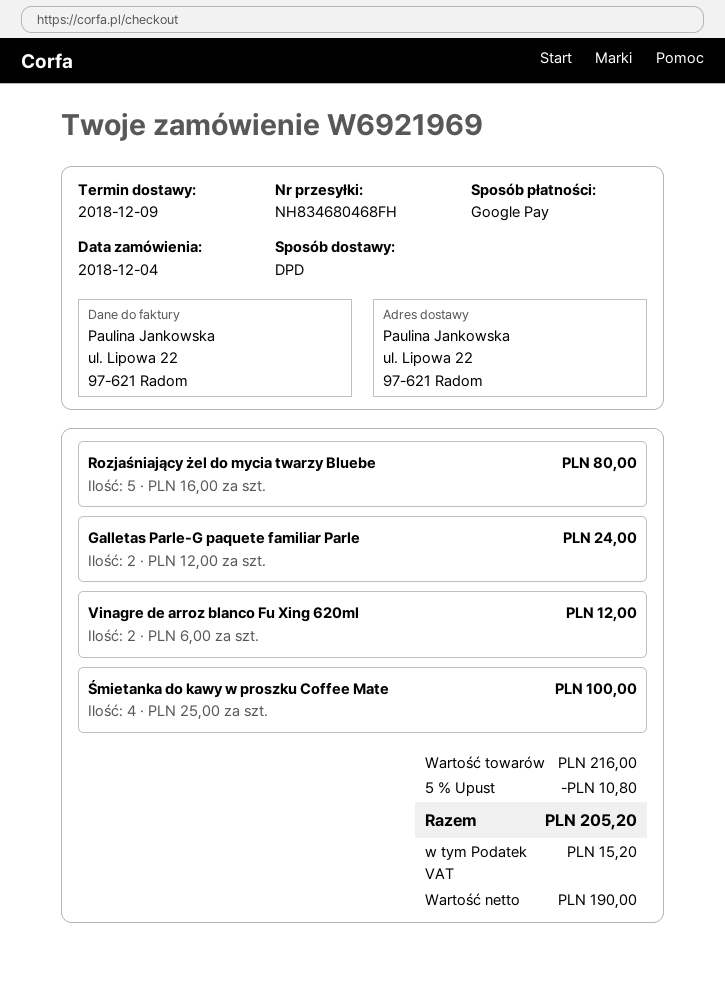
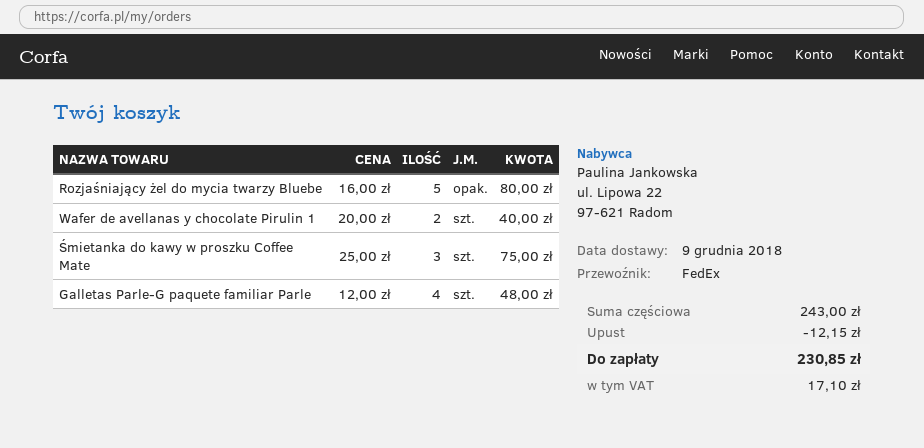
shipping method: DPD -> FedEx
Galletas Parle-G paquete familiar Parle: 2 x 12.00 = 24.00 -> 4 x 12.00 = 48.00
Vinagre de arroz blanco Fu Xing 620ml: 2 x 6.00 = 12.00 -> none
Śmietanka do kawy w proszku Coffee Mate: 4 x 25.00 = 100.00 -> 3 x 25.00 = 75.00
Wafer de avellanas y chocolate Pirulin 1: none -> 2 x 20.00 = 40.00
subtotal: 216.00 -> 243.00
discount: 10.80 -> 12.15
tax: 15.20 -> 17.10
total: 205.20 -> 230.85

